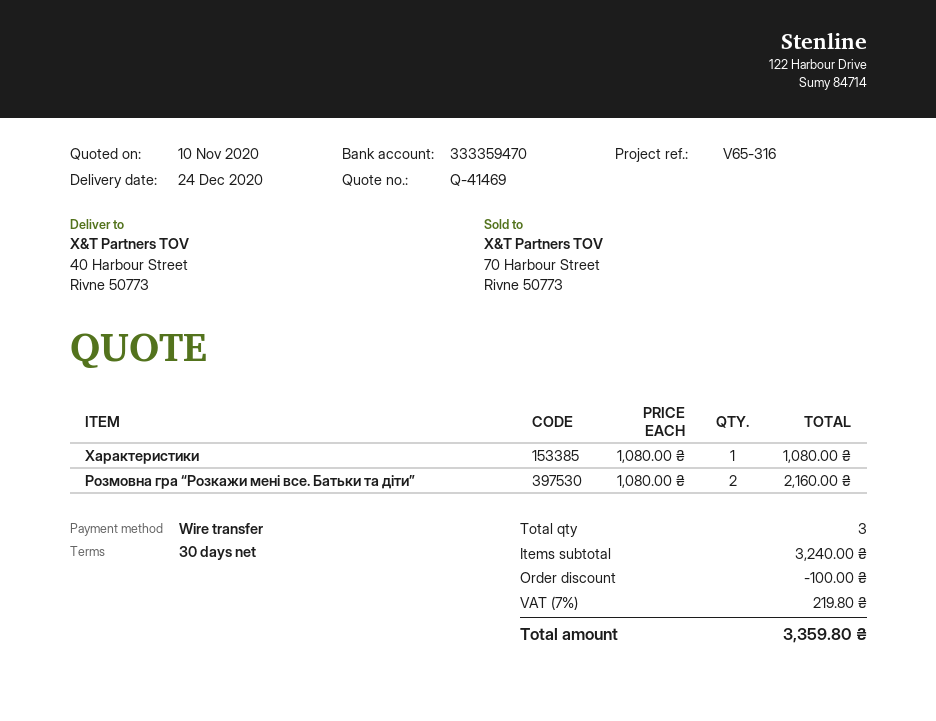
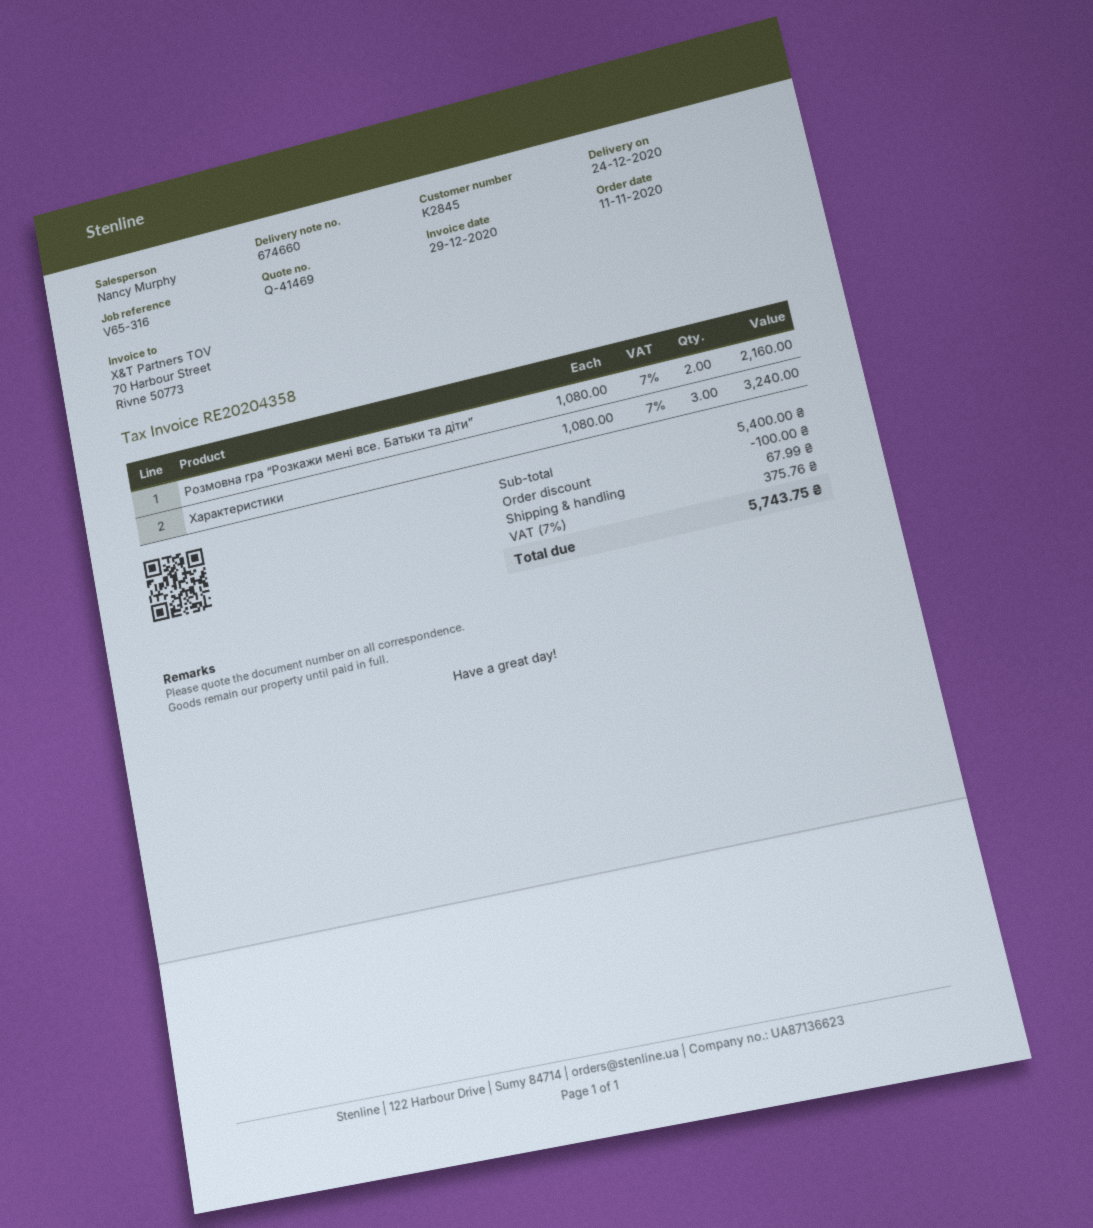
Характеристики: 1 x 1080.00 = 1080.00 -> 3 x 1080.00 = 3240.00
subtotal: 3240.00 -> 5400.00
shipping: none -> 67.99
tax: 7% = 219.80 -> 7% = 375.76
total: 3359.80 -> 5743.75

